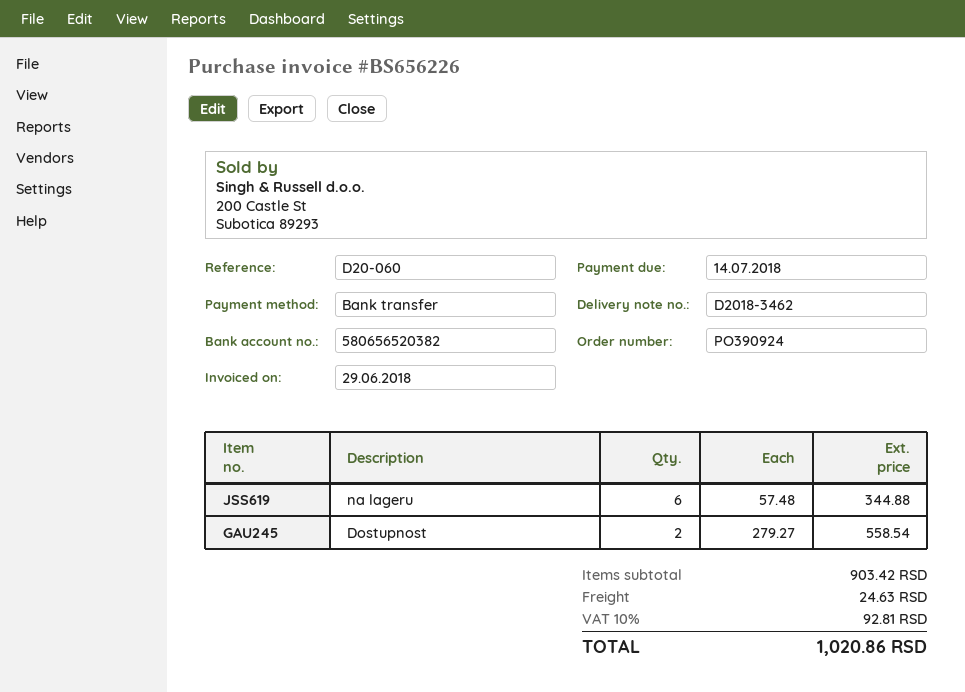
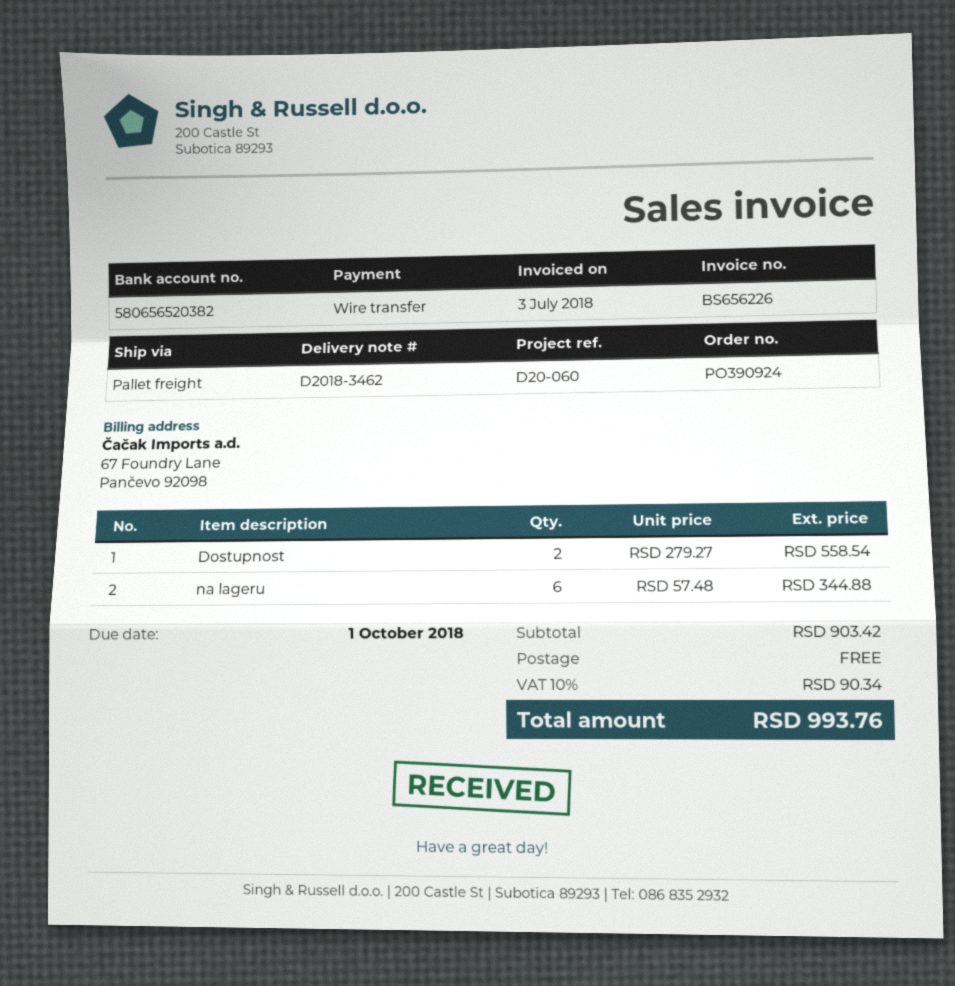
invoice date: 2018-06-29 -> 2018-07-03
due date: 2018-07-14 -> 2018-10-01
shipping: 24.63 -> 0.00
tax: 10% = 92.81 -> 10% = 90.34
total: 1020.86 -> 993.76

